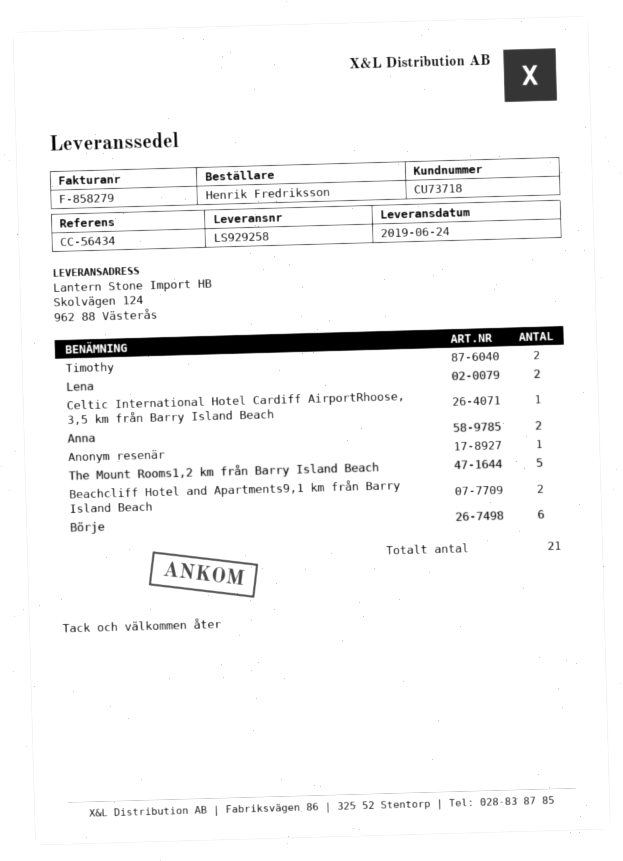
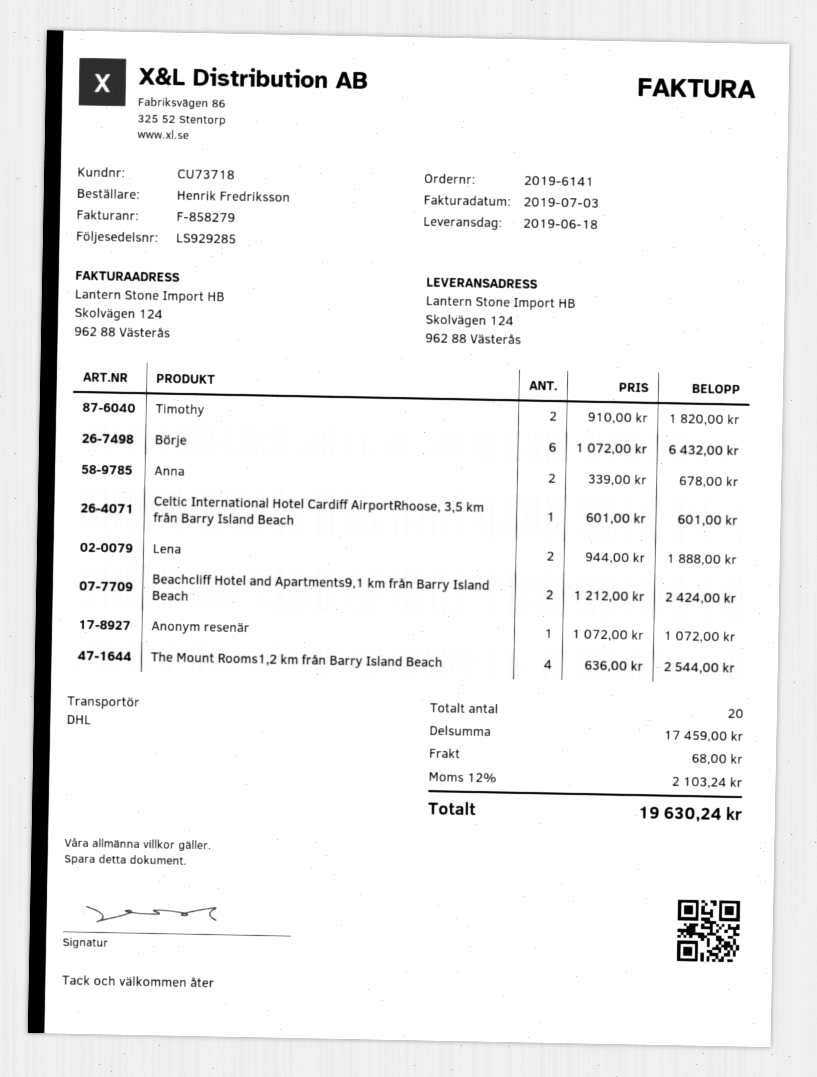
delivery note number: LS929258 -> LS929285
delivery date: 2019-06-24 -> 2019-06-18
The Mount Rooms1,2 km från Barry Island Beach: 5 -> 4
total quantity: 21 -> 20

